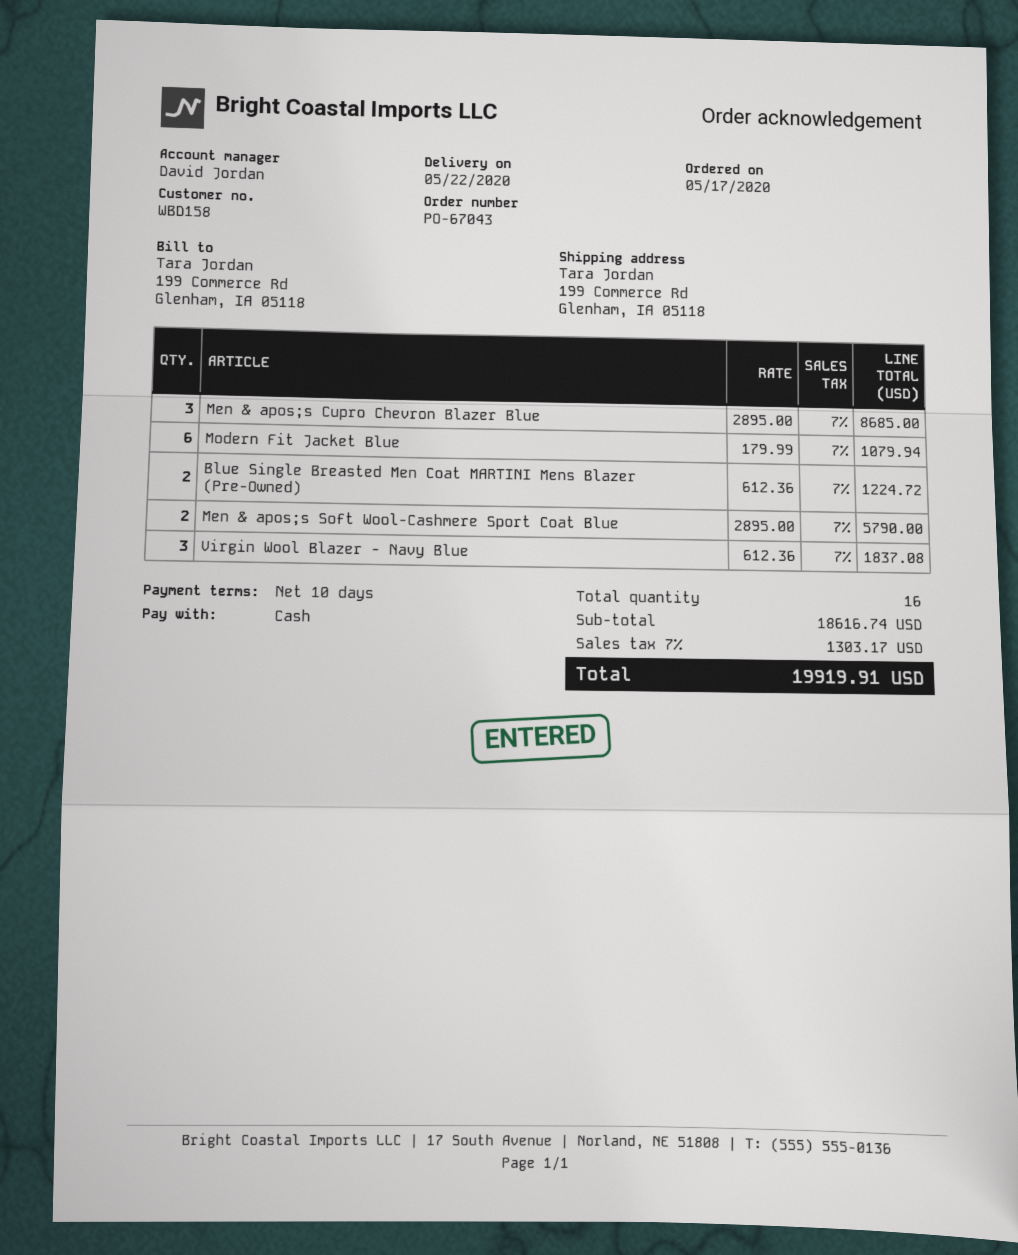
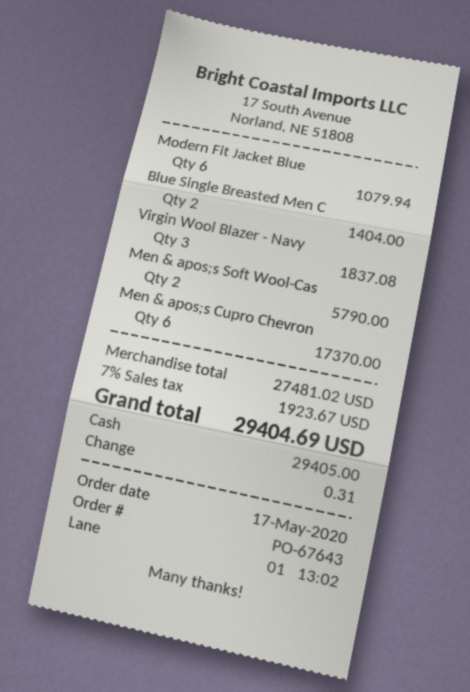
order number: PO-67043 -> PO-67643
Men & apos;s Cupro Chevron Blazer Blue: 3 for 8685.00 -> 6 for 17370.00
Blue Single Breasted Men Coat MARTINI Mens Blazer (Pre-Owned): 2 for 1224.72 -> 2 for 1404.00
subtotal: 18616.74 -> 27481.02
tax: 7% = 1303.17 -> 7% = 1923.67
total: 19919.91 -> 29404.69

